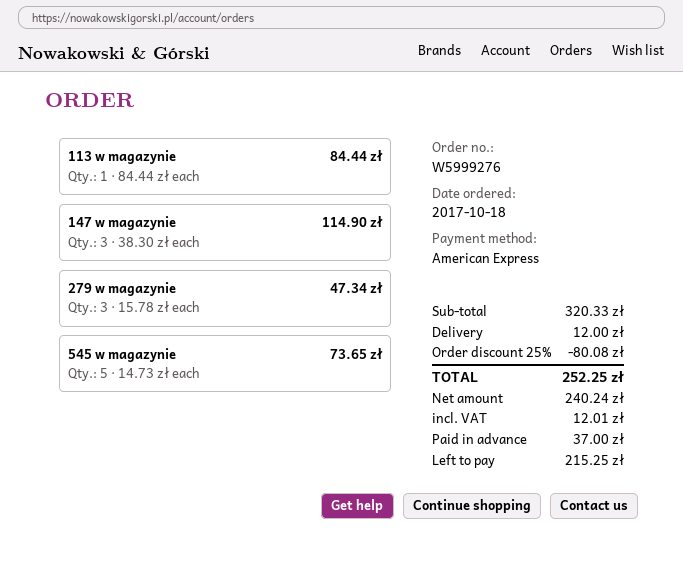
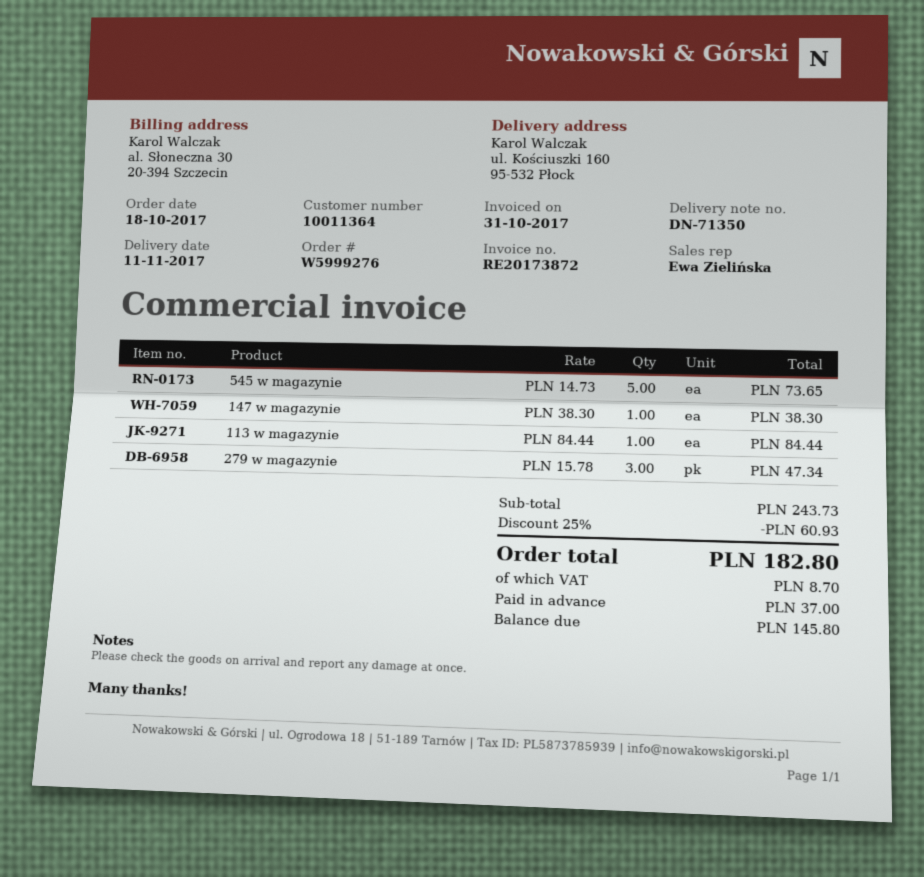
147 w magazynie: 3 x 38.30 = 114.90 -> 1 x 38.30 = 38.30
subtotal: 320.33 -> 243.73
discount: 25% = 80.08 -> 25% = 60.93
shipping: 12.00 -> none
tax: 12.01 -> 8.70
total: 252.25 -> 182.80
balance: 215.25 -> 145.80

